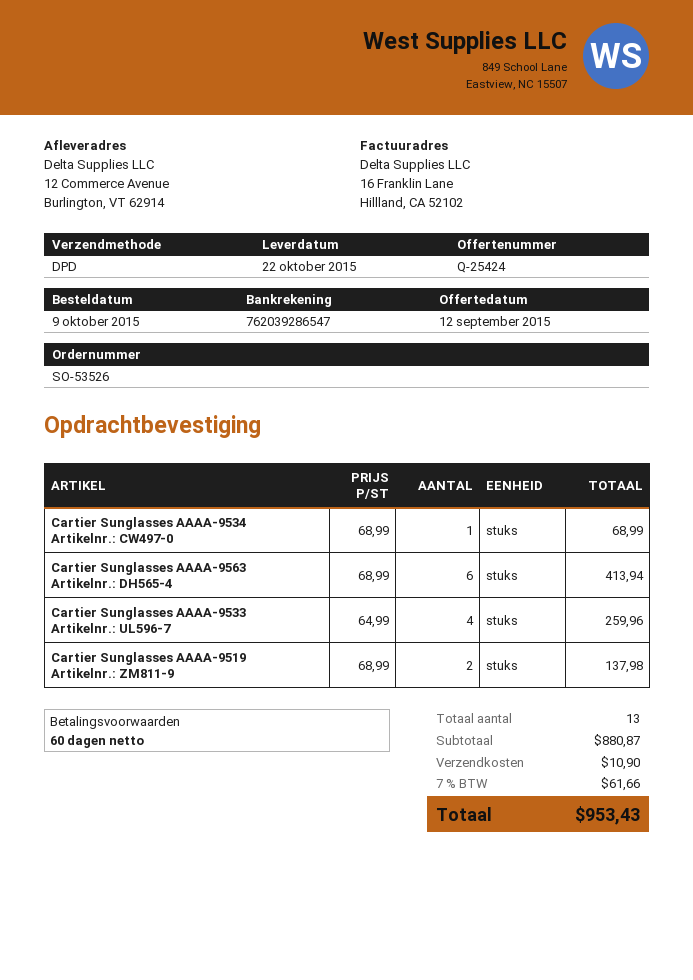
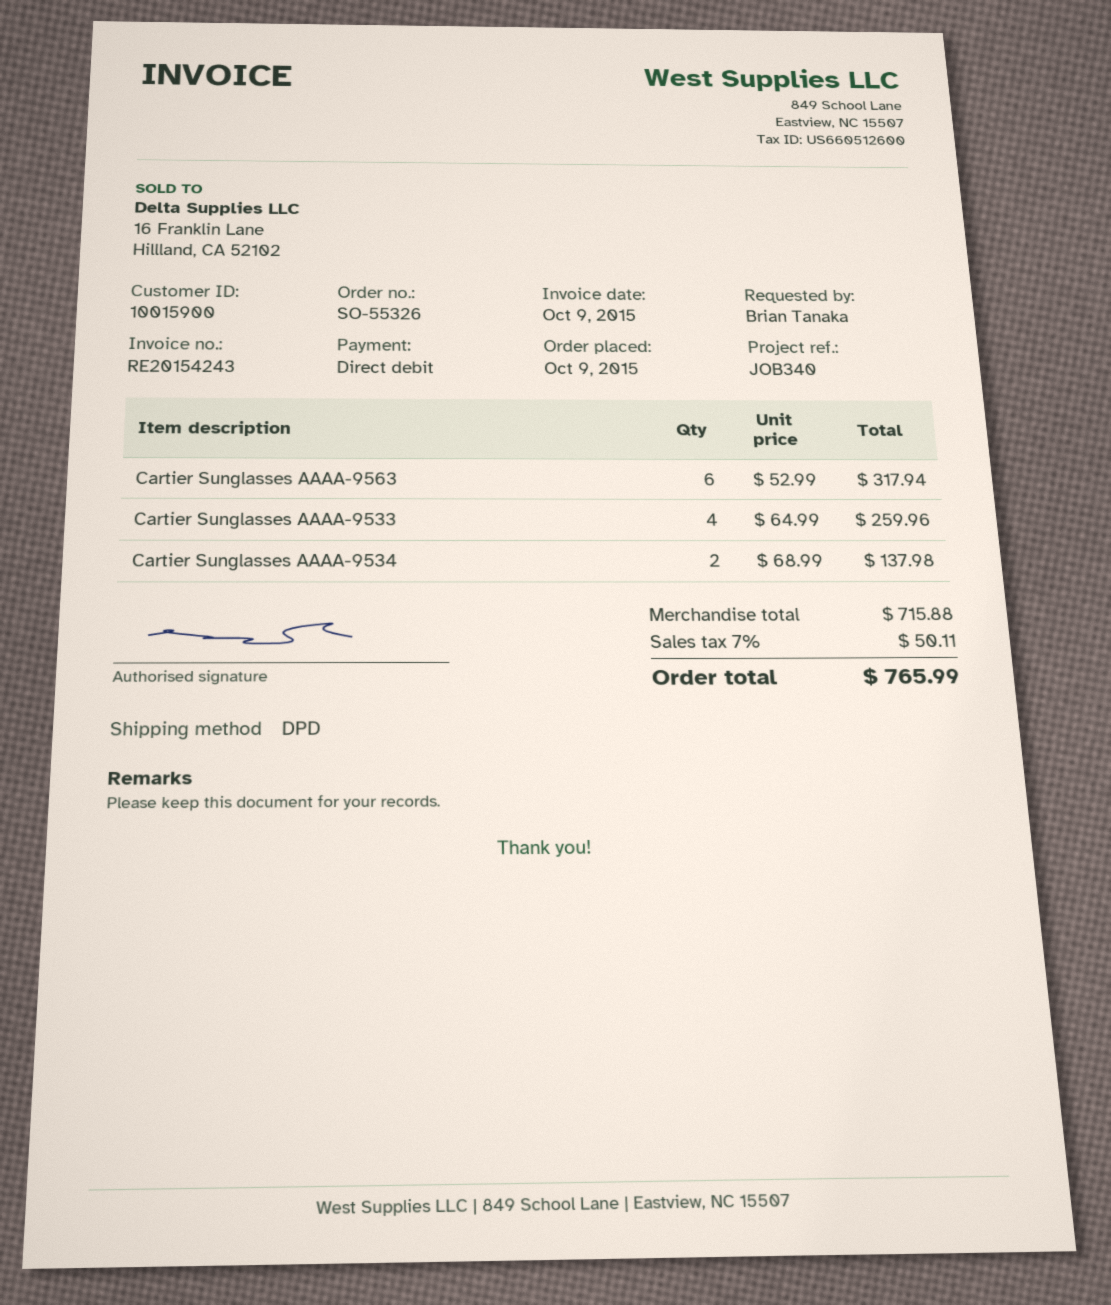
order number: SO-53526 -> SO-55326
Cartier Sunglasses AAAA-9534: 1 x 68.99 = 68.99 -> 2 x 68.99 = 137.98
Cartier Sunglasses AAAA-9563: 6 x 68.99 = 413.94 -> 6 x 52.99 = 317.94
Cartier Sunglasses AAAA-9519: 2 x 68.99 = 137.98 -> none
subtotal: 880.87 -> 715.88
shipping: 10.90 -> none
tax: 7% = 61.66 -> 7% = 50.11
total: 953.43 -> 765.99

